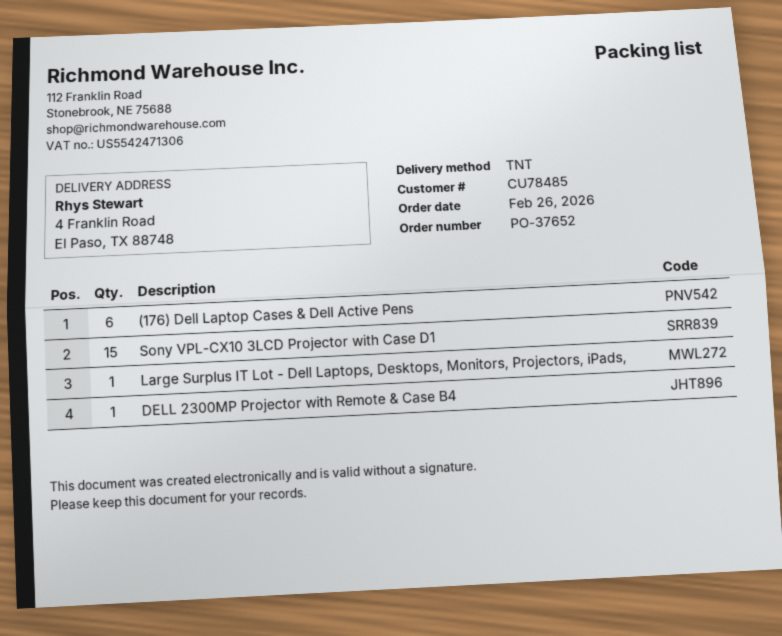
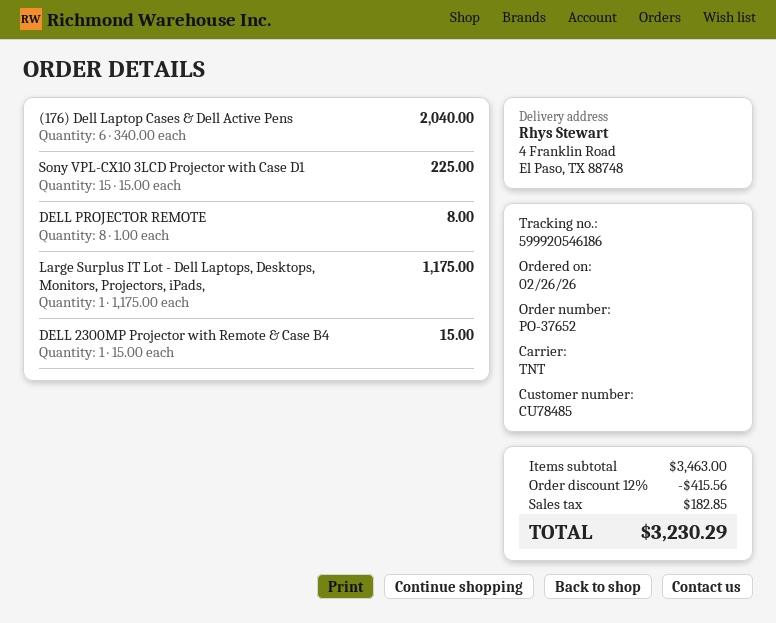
DELL PROJECTOR REMOTE: none -> 8

